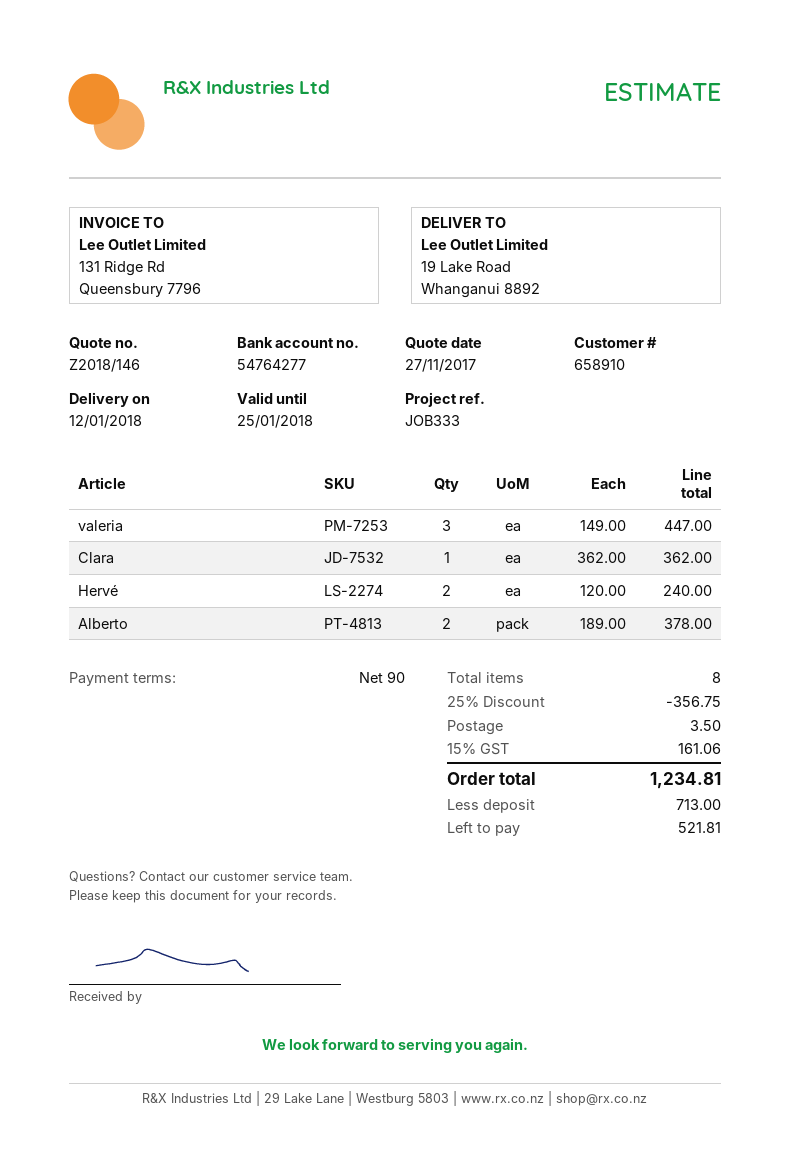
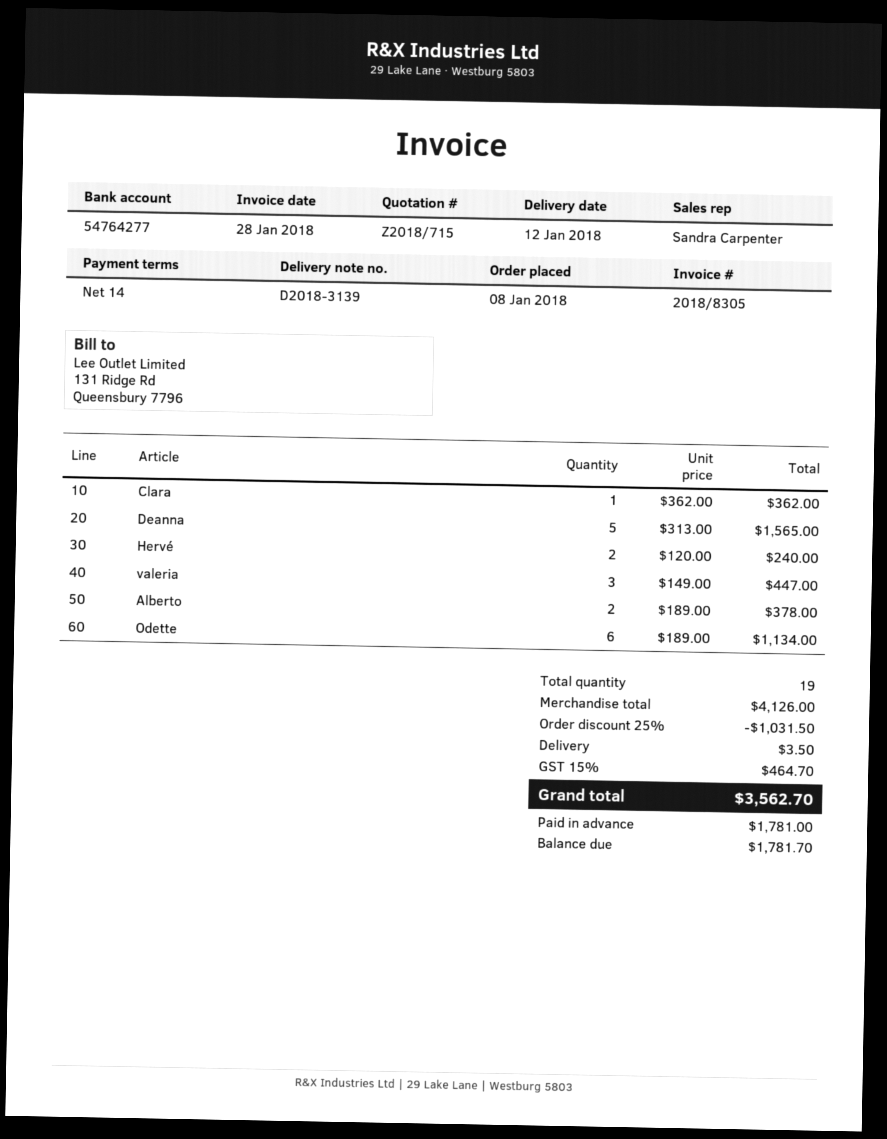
quote number: Z2018/146 -> Z2018/715
payment terms: 90 days -> 14 days
Deanna: none -> 5 x 313.00 = 1565.00
Odette: none -> 6 x 189.00 = 1134.00
total quantity: 8 -> 19
discount: 25% = 356.75 -> 25% = 1031.50
tax: 15% = 161.06 -> 15% = 464.70
total: 1234.81 -> 3562.70
deposit: 713.00 -> 1781.00
balance: 521.81 -> 1781.70

